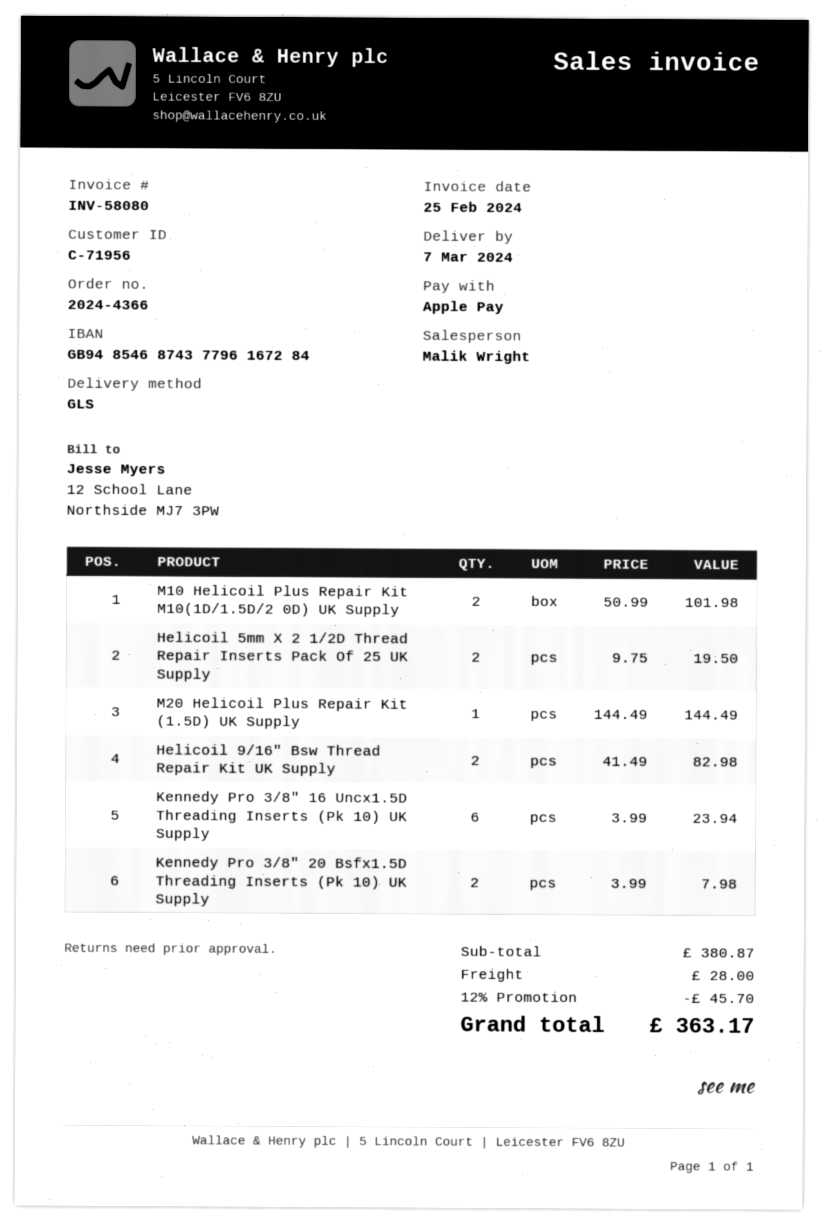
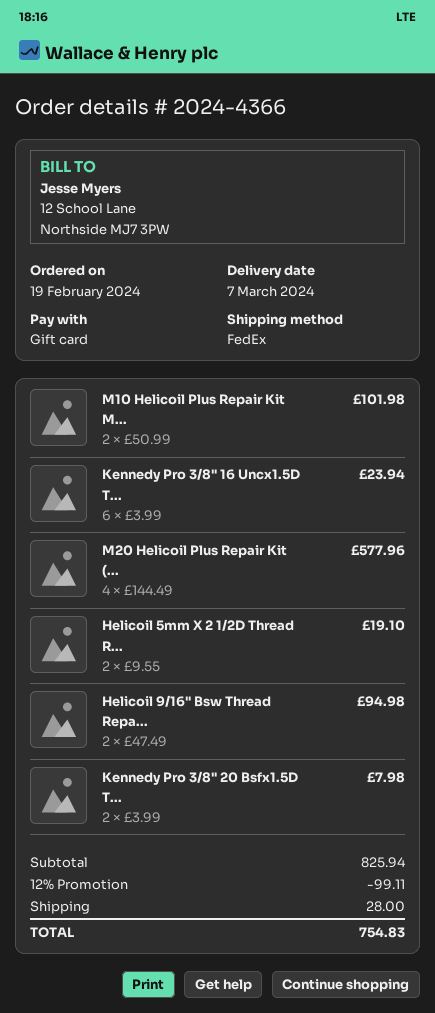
payment method: Apple Pay -> gift card
shipping method: GLS -> FedEx
Helicoil 5mm X 2 1/2D Thread Repair Inserts Pack Of 25 UK Supply: 2 x 9.75 = 19.50 -> 2 x 9.55 = 19.10
M20 Helicoil Plus Repair Kit (1.5D) UK Supply: 1 x 144.49 = 144.49 -> 4 x 144.49 = 577.96
Helicoil 9/16" Bsw Thread Repair Kit UK Supply: 2 x 41.49 = 82.98 -> 2 x 47.49 = 94.98
subtotal: 380.87 -> 825.94
discount: 12% = 45.70 -> 12% = 99.11
total: 363.17 -> 754.83

